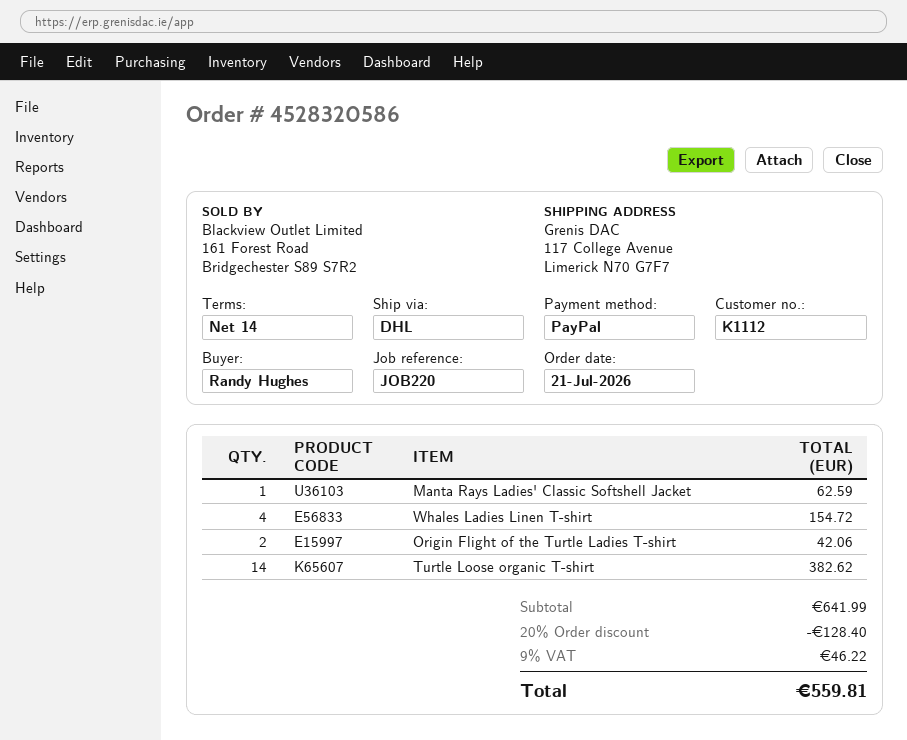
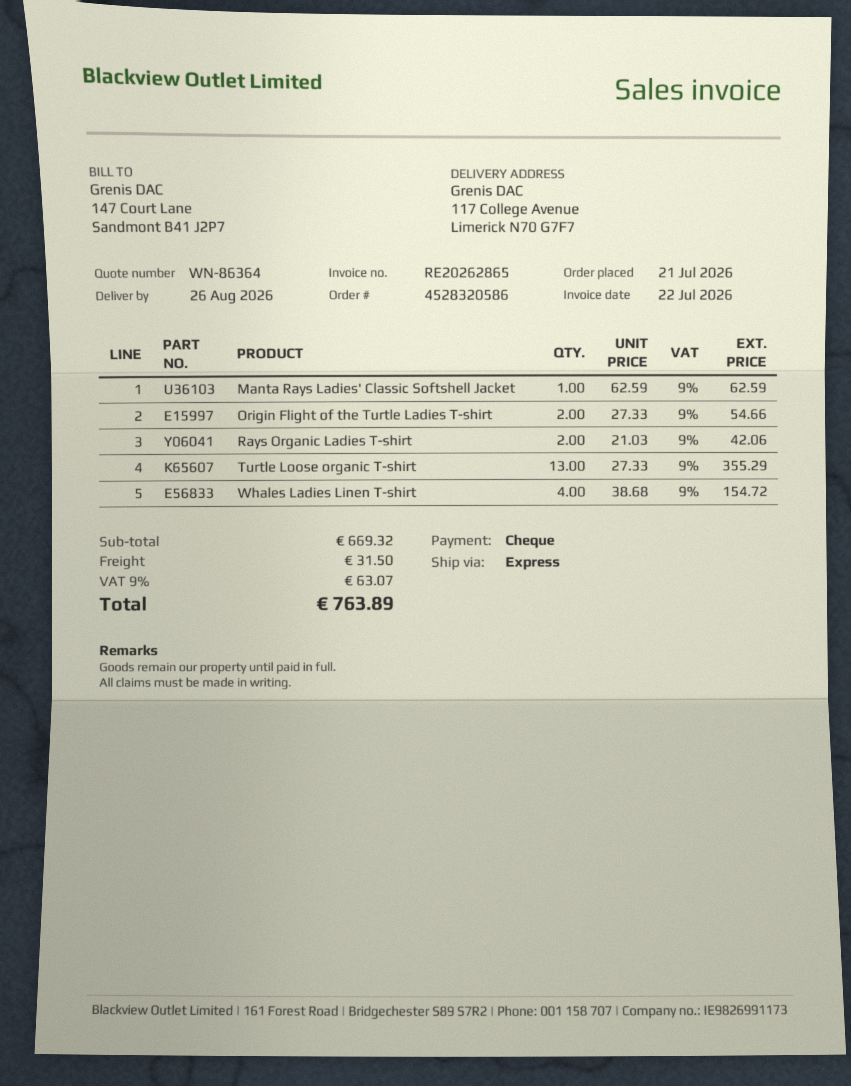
payment method: PayPal -> cheque
shipping method: DHL -> express
Origin Flight of the Turtle Ladies T-shirt: 2 for 42.06 -> 2 for 54.66
Turtle Loose organic T-shirt: 14 for 382.62 -> 13 for 355.29
Rays Organic Ladies T-shirt: none -> 2 for 42.06
subtotal: 641.99 -> 669.32
discount: 20% = 128.40 -> none
shipping: none -> 31.50
tax: 9% = 46.22 -> 9% = 63.07
total: 559.81 -> 763.89

